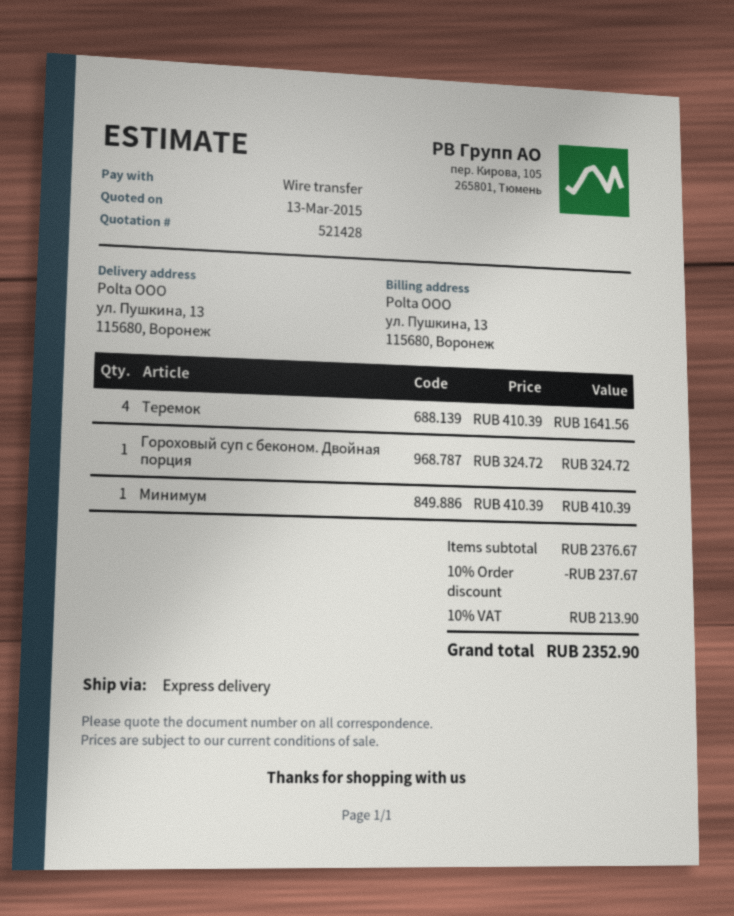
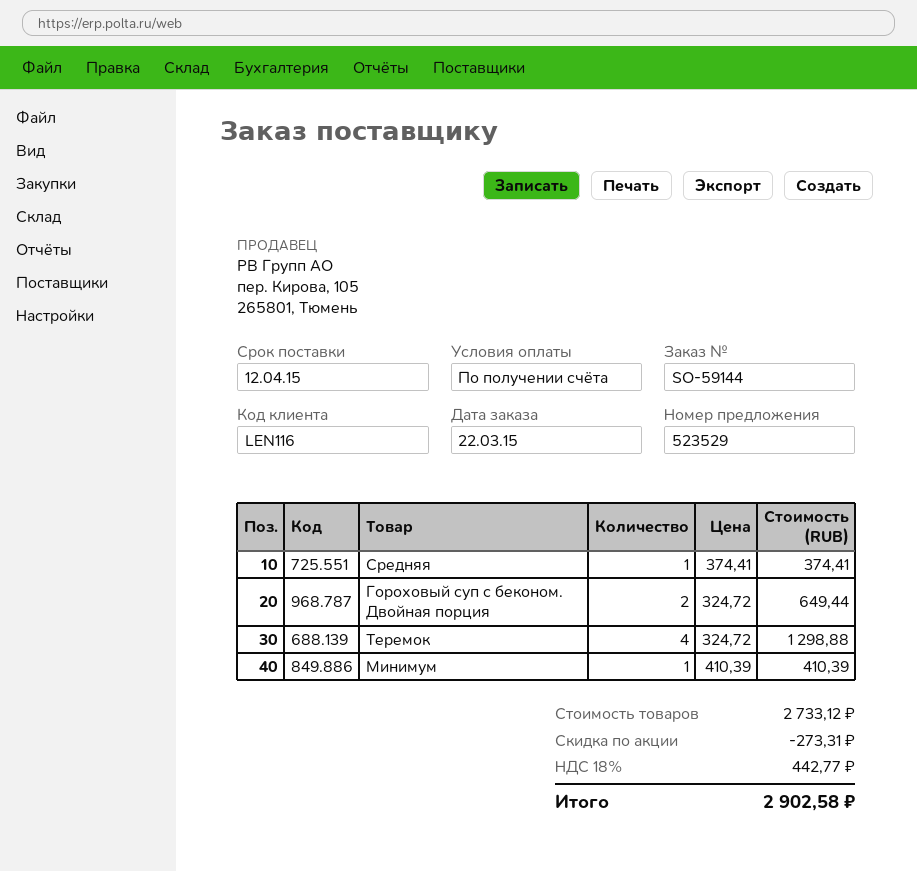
quote number: 521428 -> 523529
Теремок: 4 x 410.39 = 1641.56 -> 4 x 324.72 = 1298.88
Гороховый суп с беконом. Двойная порция: 1 x 324.72 = 324.72 -> 2 x 324.72 = 649.44
Средняя: none -> 1 x 374.41 = 374.41
subtotal: 2376.67 -> 2733.12
discount: 237.67 -> 273.31
tax: 10% = 213.90 -> 18% = 442.77
total: 2352.90 -> 2902.58

